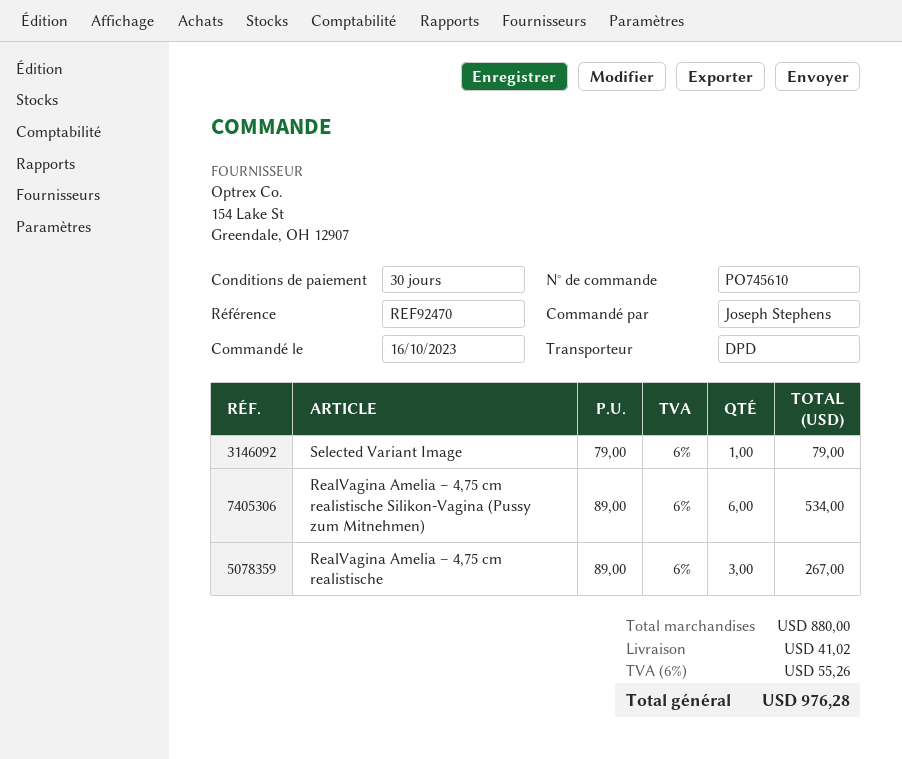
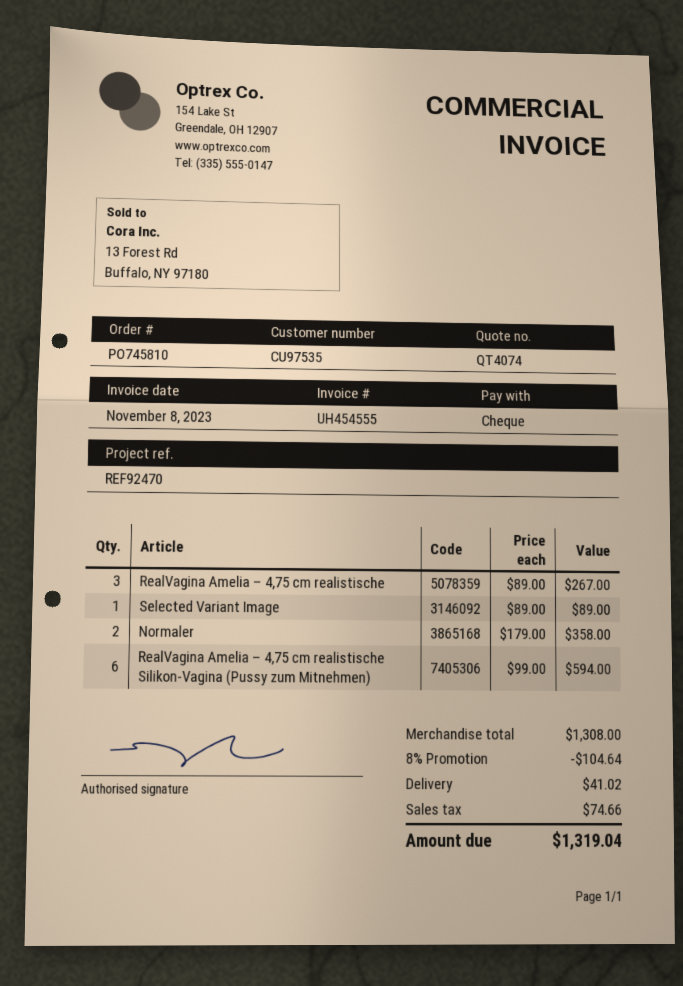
order number: PO745610 -> PO745810
Selected Variant Image: 1 x 79.00 = 79.00 -> 1 x 89.00 = 89.00
RealVagina Amelia – 4,75 cm realistische Silikon-Vagina (Pussy zum Mitnehmen): 6 x 89.00 = 534.00 -> 6 x 99.00 = 594.00
Normaler: none -> 2 x 179.00 = 358.00
subtotal: 880.00 -> 1308.00
discount: none -> 8% = 104.64
tax: 55.26 -> 74.66
total: 976.28 -> 1319.04

